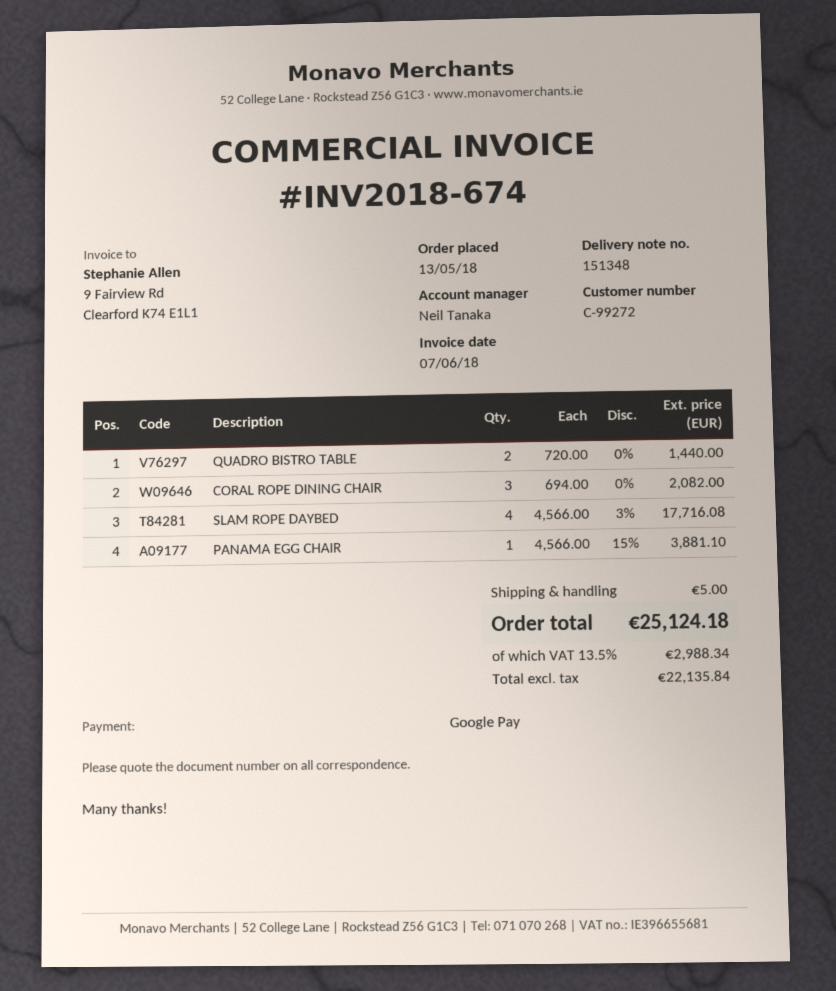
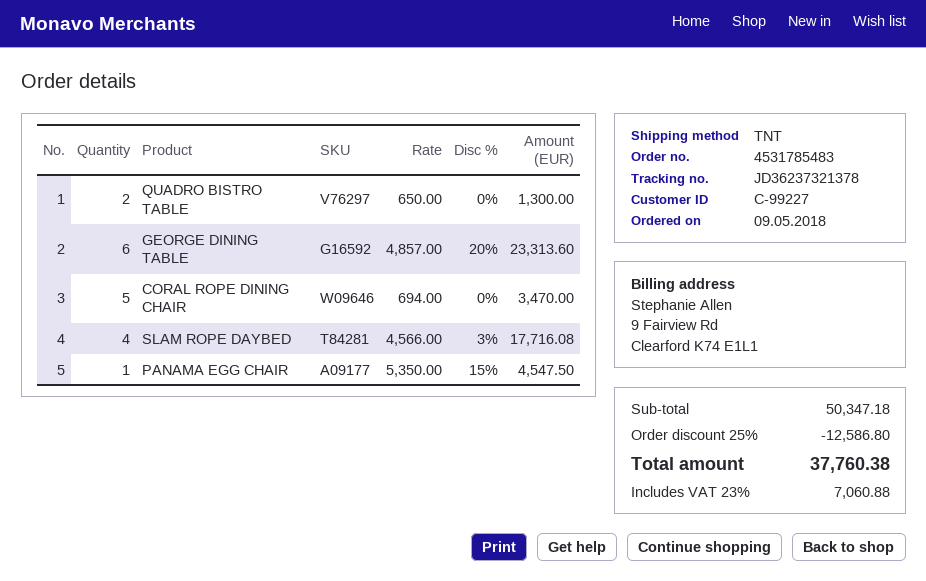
order date: 2018-05-13 -> 2018-05-09
customer number: C-99272 -> C-99227
QUADRO BISTRO TABLE: 2 x 720.00 = 1440.00 -> 2 x 650.00 = 1300.00
CORAL ROPE DINING CHAIR: 3 x 694.00 = 2082.00 -> 5 x 694.00 = 3470.00
PANAMA EGG CHAIR: 1 x 4566.00 - 15% = 3881.10 -> 1 x 5350.00 - 15% = 4547.50
GEORGE DINING TABLE: none -> 6 x 4857.00 - 20% = 23313.60
discount: none -> 25% = 12586.80
shipping: 5.00 -> none
tax: 13.5% = 2988.34 -> 23% = 7060.88
total: 25124.18 -> 37760.38

